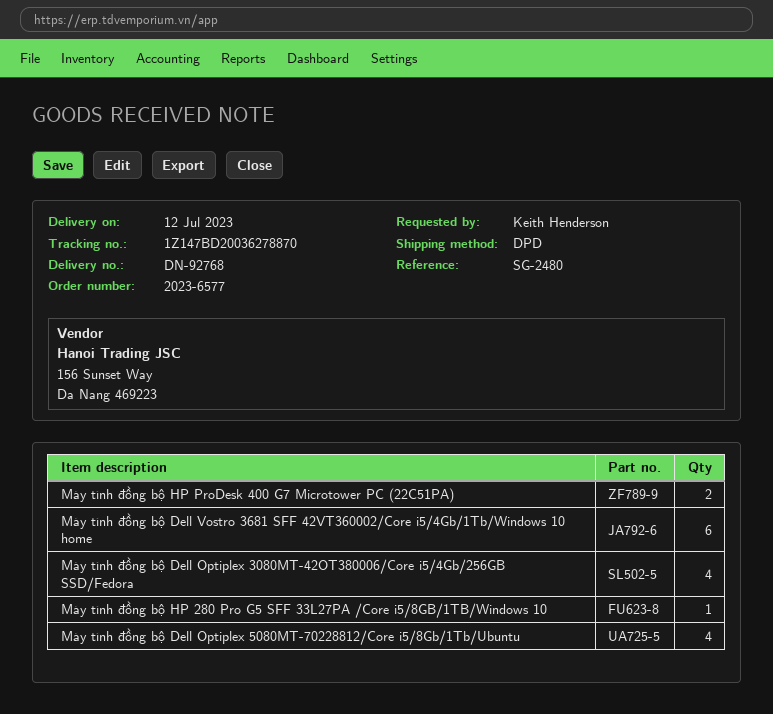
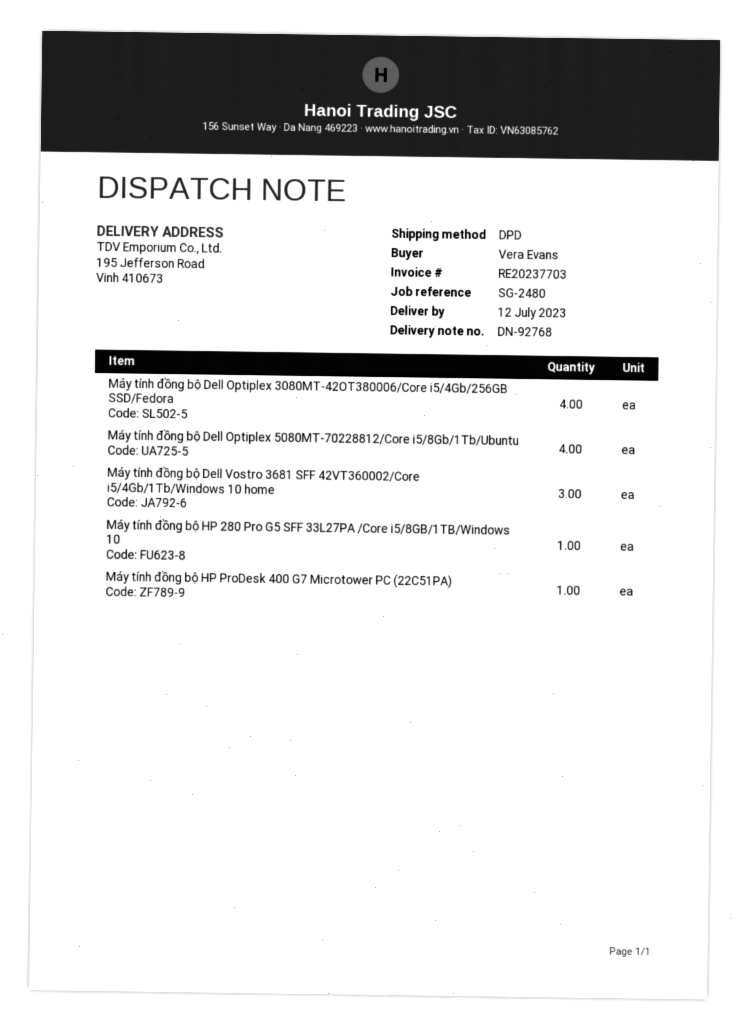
ordered by: Keith Henderson -> Vera Evans
Máy tính đồng bộ HP ProDesk 400 G7 Microtower PC (22C51PA): 2 -> 1
Máy tính đồng bộ Dell Vostro 3681 SFF 42VT360002/Core i5/4Gb/1Tb/Windows 10 home: 6 -> 3

